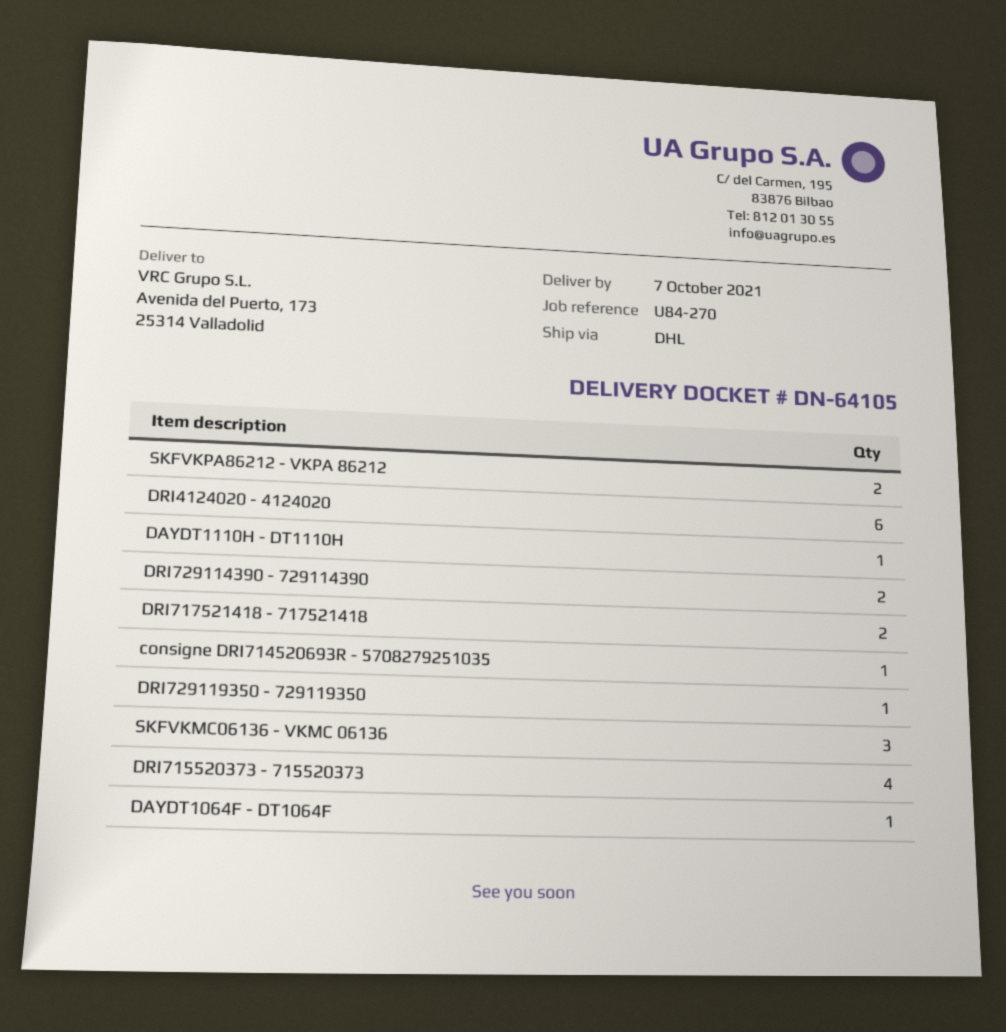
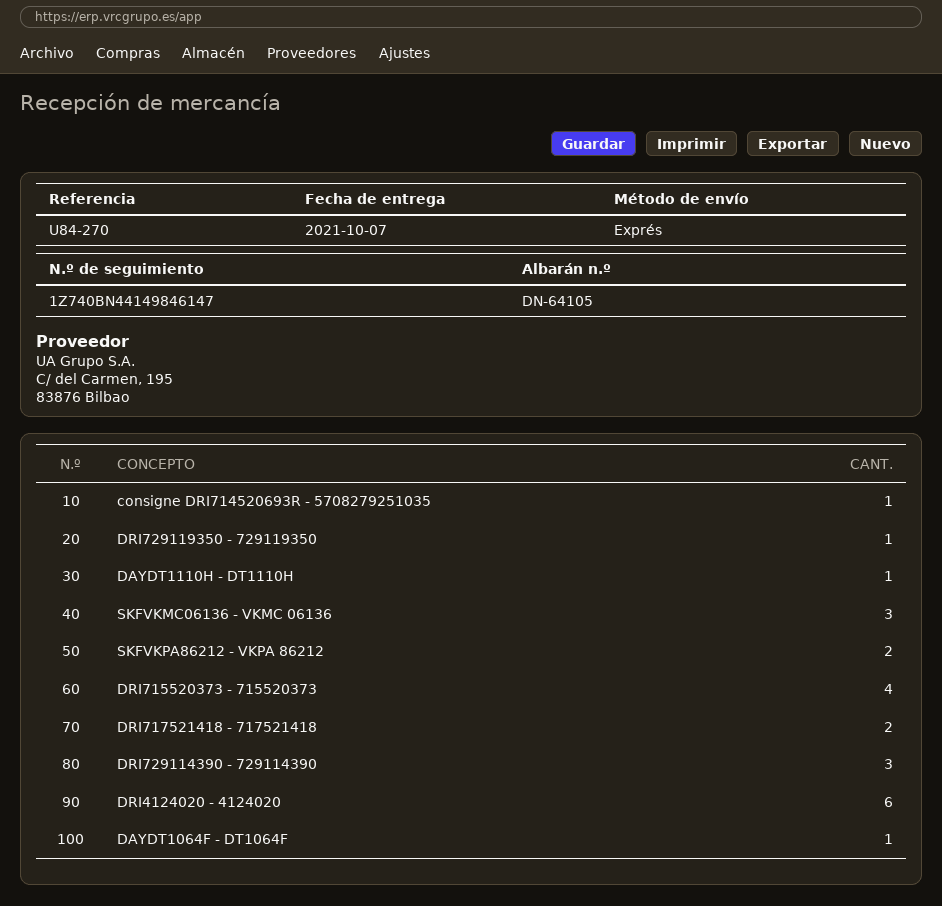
shipping method: DHL -> express
DRI729114390 - 729114390: 2 -> 3

